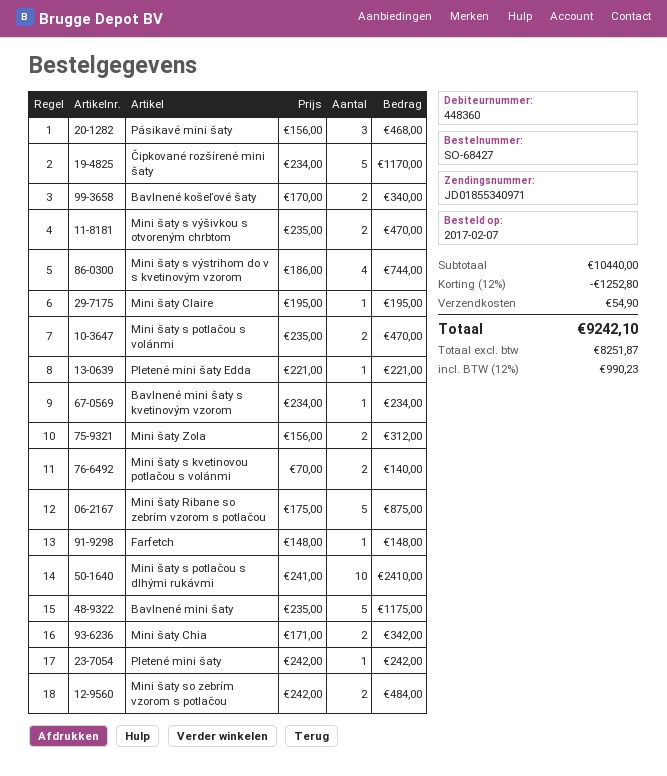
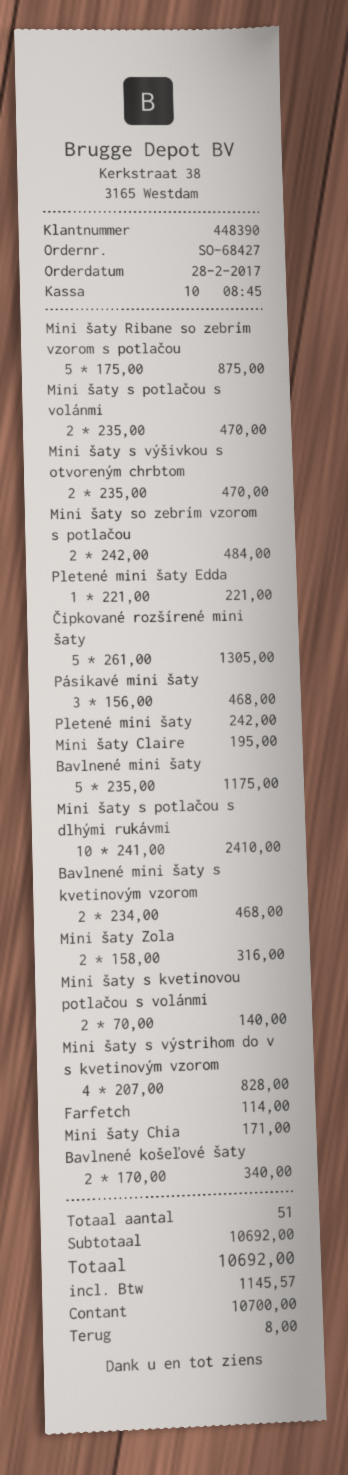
order date: 2017-02-07 -> 2017-02-28
customer number: 448360 -> 448390
Čipkované rozšírené mini šaty: 5 x 234.00 = 1170.00 -> 5 x 261.00 = 1305.00
Mini šaty s výstrihom do v s kvetinovým vzorom: 4 x 186.00 = 744.00 -> 4 x 207.00 = 828.00
Bavlnené mini šaty s kvetinovým vzorom: 1 x 234.00 = 234.00 -> 2 x 234.00 = 468.00
Mini šaty Zola: 2 x 156.00 = 312.00 -> 2 x 158.00 = 316.00
Farfetch: 1 x 148.00 = 148.00 -> 1 x 114.00 = 114.00
Mini šaty Chia: 2 x 171.00 = 342.00 -> 1 x 171.00 = 171.00
subtotal: 10440.00 -> 10692.00
discount: 12% = 1252.80 -> none
shipping: 54.90 -> none
tax: 990.23 -> 1145.57
total: 9242.10 -> 10692.00

